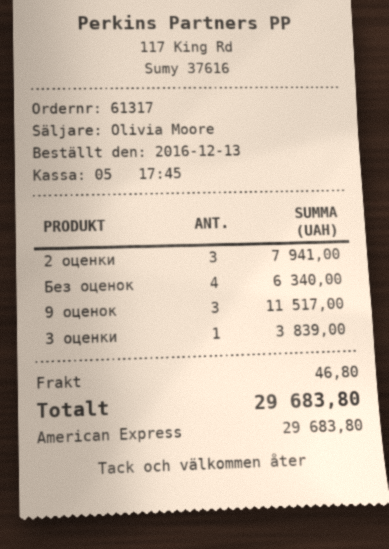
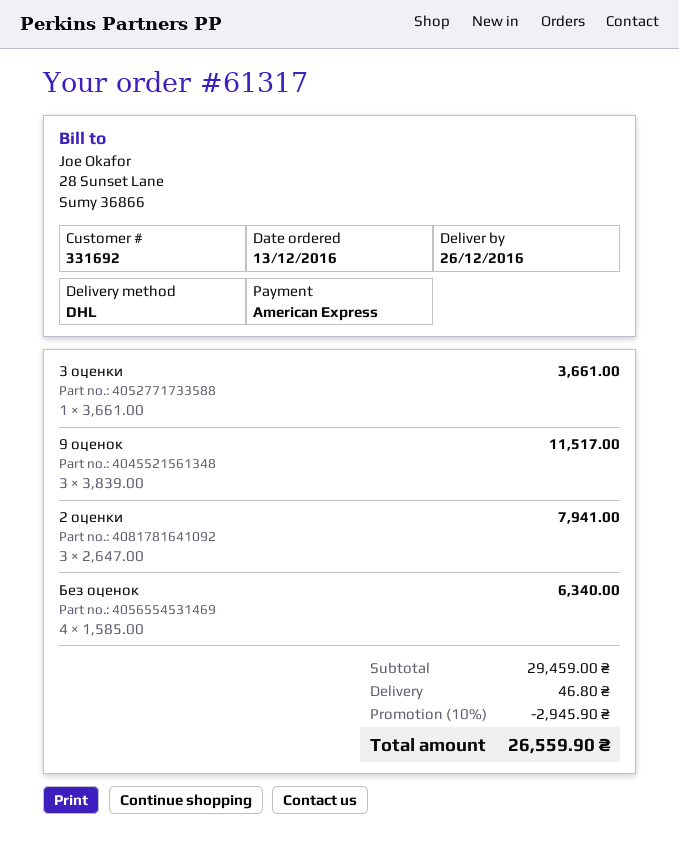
3 оценки: 1 for 3839.00 -> 1 for 3661.00
discount: none -> 10% = 2945.90
total: 29683.80 -> 26559.90

